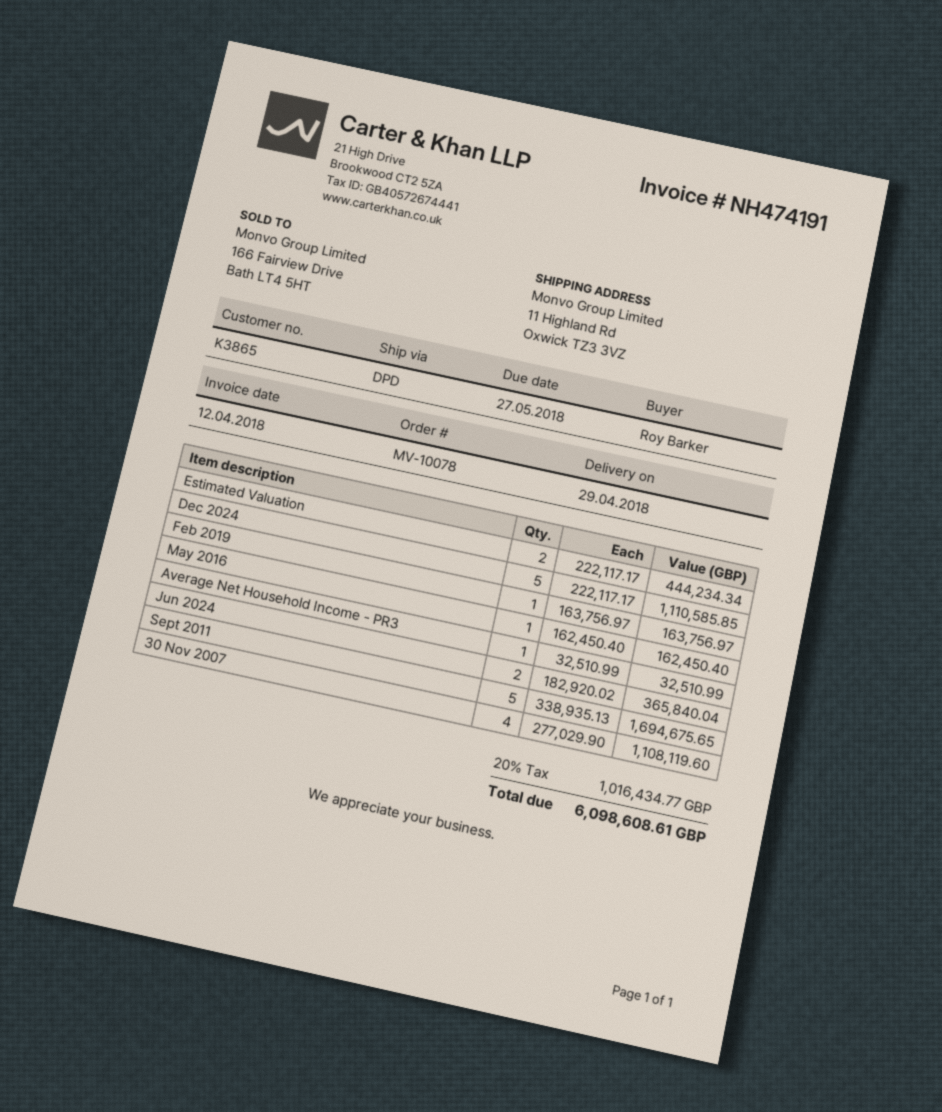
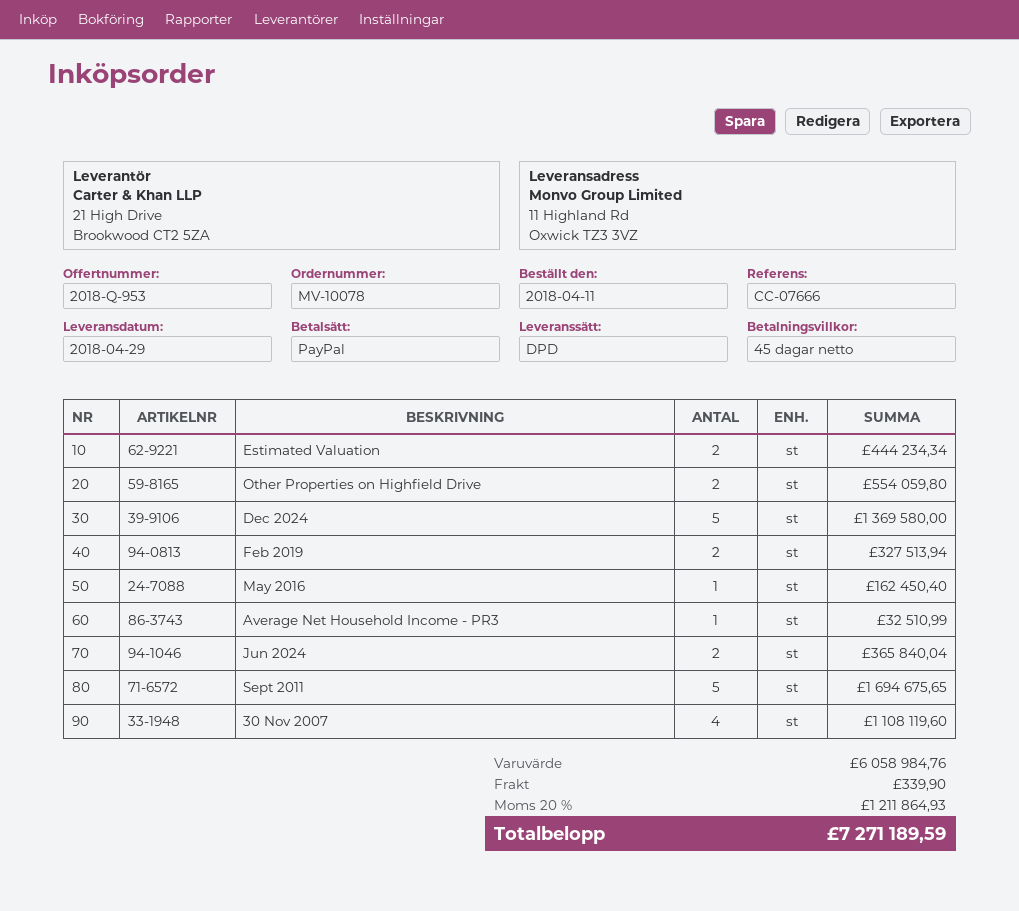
Dec 2024: 5 for 1110585.85 -> 5 for 1369580.00
Feb 2019: 1 for 163756.97 -> 2 for 327513.94
Other Properties on Highfield Drive: none -> 2 for 554059.80
shipping: none -> 339.90
tax: 20% = 1016434.77 -> 20% = 1211864.93
total: 6098608.61 -> 7271189.59

